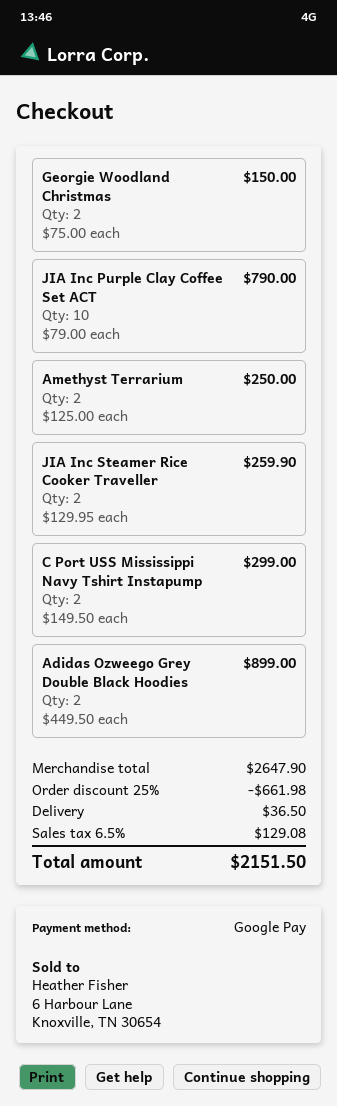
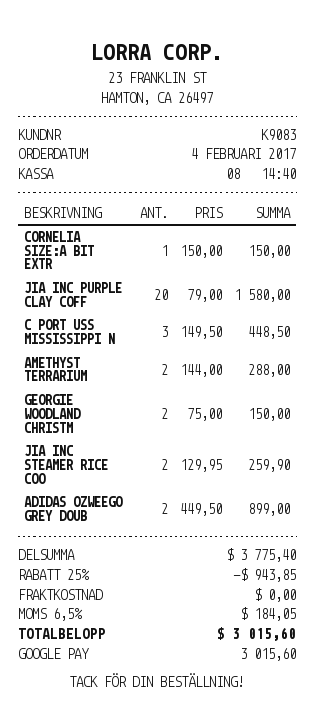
JIA Inc Purple Clay Coffee Set ACT: 10 x 79.00 = 790.00 -> 20 x 79.00 = 1580.00
Amethyst Terrarium: 2 x 125.00 = 250.00 -> 2 x 144.00 = 288.00
C Port USS Mississippi Navy Tshirt Instapump: 2 x 149.50 = 299.00 -> 3 x 149.50 = 448.50
CORNELIA SIZE:A BIT EXTR: none -> 1 x 150.00 = 150.00
subtotal: 2647.90 -> 3775.40
discount: 25% = 661.98 -> 25% = 943.85
shipping: 36.50 -> 0.00
tax: 6.5% = 129.08 -> 6.5% = 184.05
total: 2151.50 -> 3015.60

